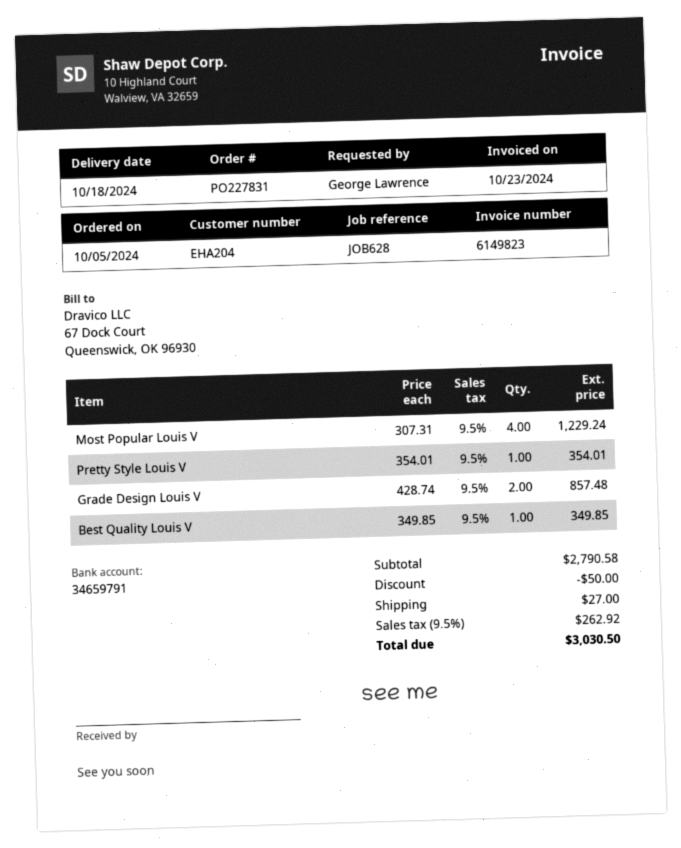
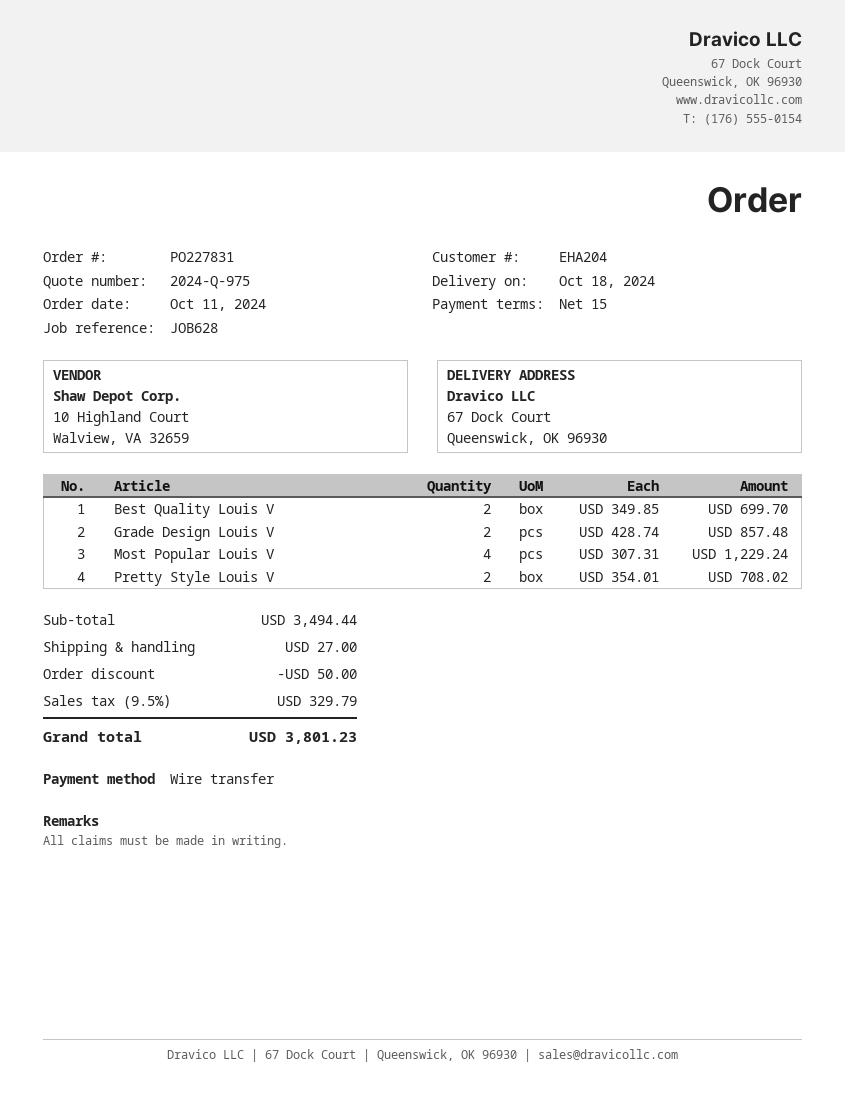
order date: 2024-10-05 -> 2024-10-11
Pretty Style Louis V: 1 x 354.01 = 354.01 -> 2 x 354.01 = 708.02
Best Quality Louis V: 1 x 349.85 = 349.85 -> 2 x 349.85 = 699.70
subtotal: 2790.58 -> 3494.44
tax: 9.5% = 262.92 -> 9.5% = 329.79
total: 3030.50 -> 3801.23

